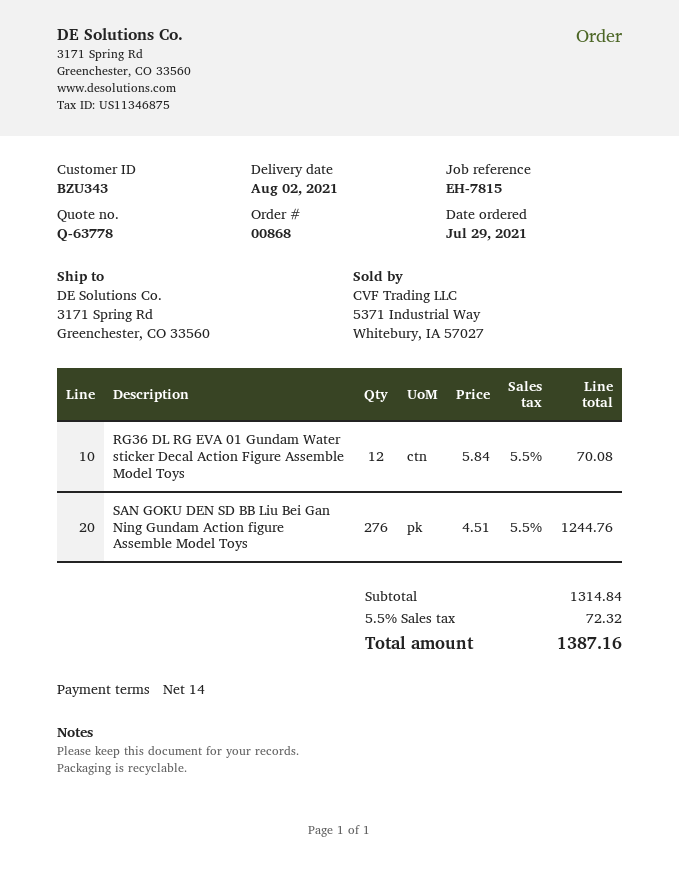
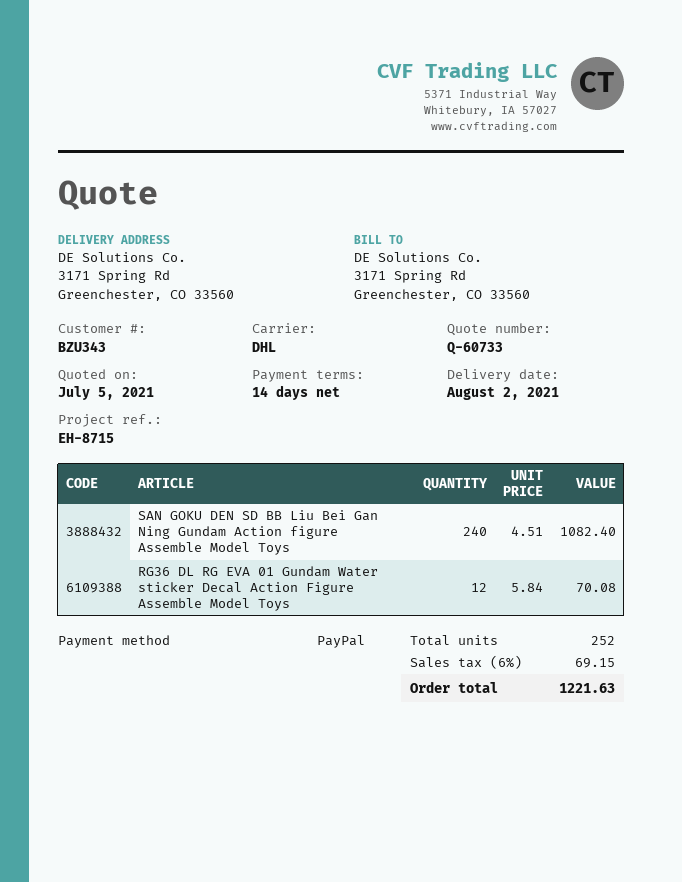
quote number: Q-63778 -> Q-60733
reference: EH-7815 -> EH-8715
SAN GOKU DEN SD BB Liu Bei Gan Ning Gundam Action figure Assemble Model Toys: 276 x 4.51 = 1244.76 -> 240 x 4.51 = 1082.40
tax: 5.5% = 72.32 -> 6% = 69.15
total: 1387.16 -> 1221.63

